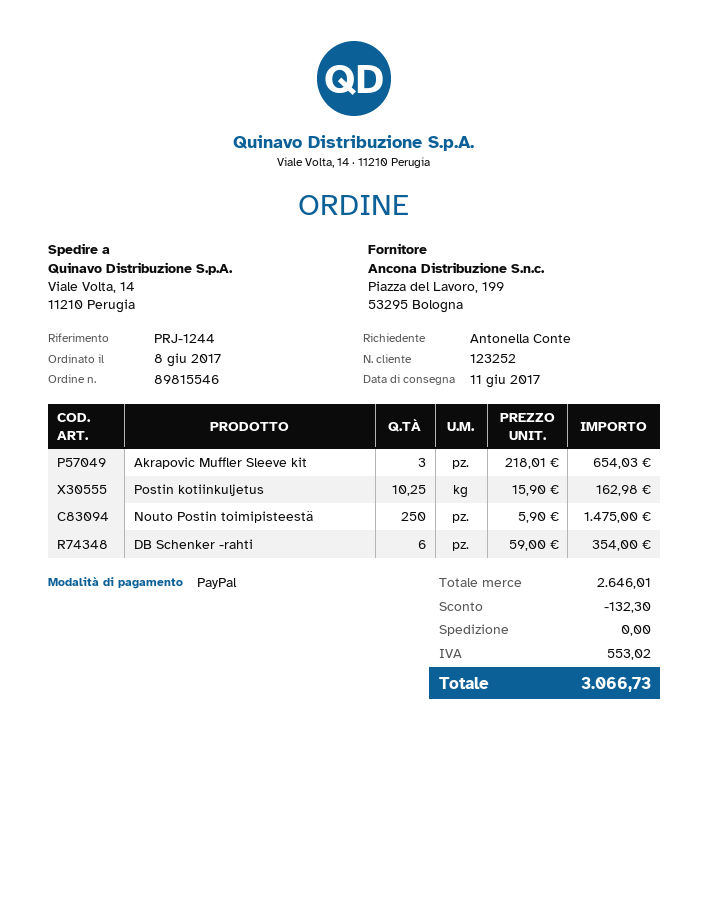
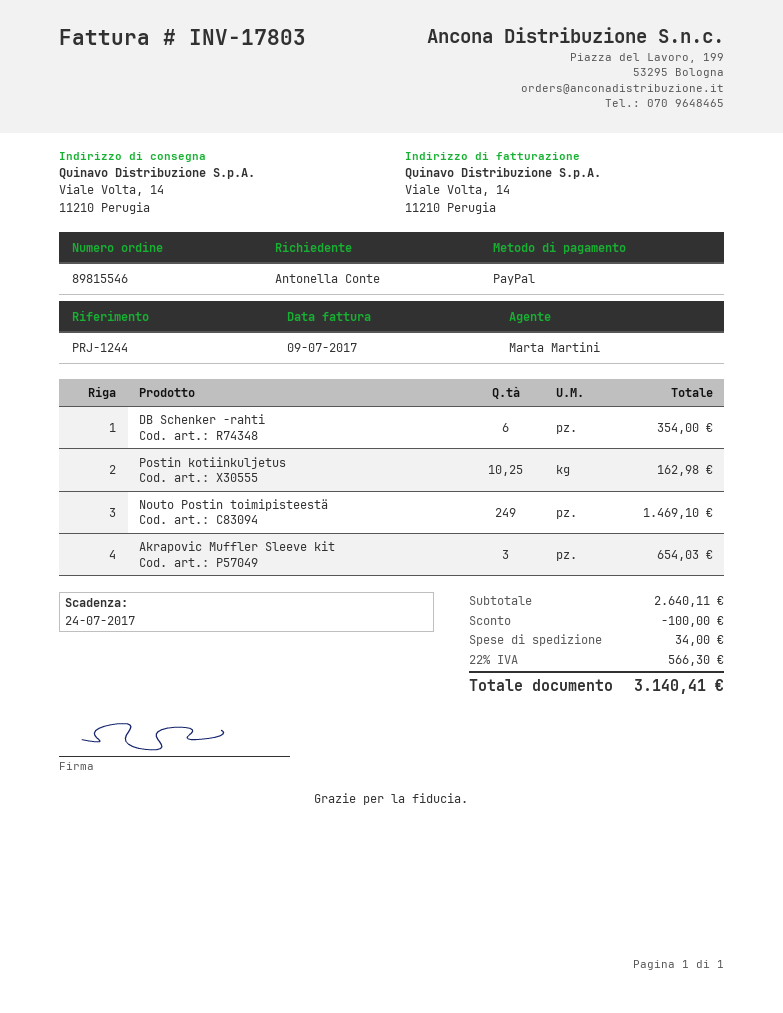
Nouto Postin toimipisteestä: 250 for 1475.00 -> 249 for 1469.10
subtotal: 2646.01 -> 2640.11
discount: 132.30 -> 100.00
shipping: 0.00 -> 34.00
tax: 553.02 -> 566.30
total: 3066.73 -> 3140.41

